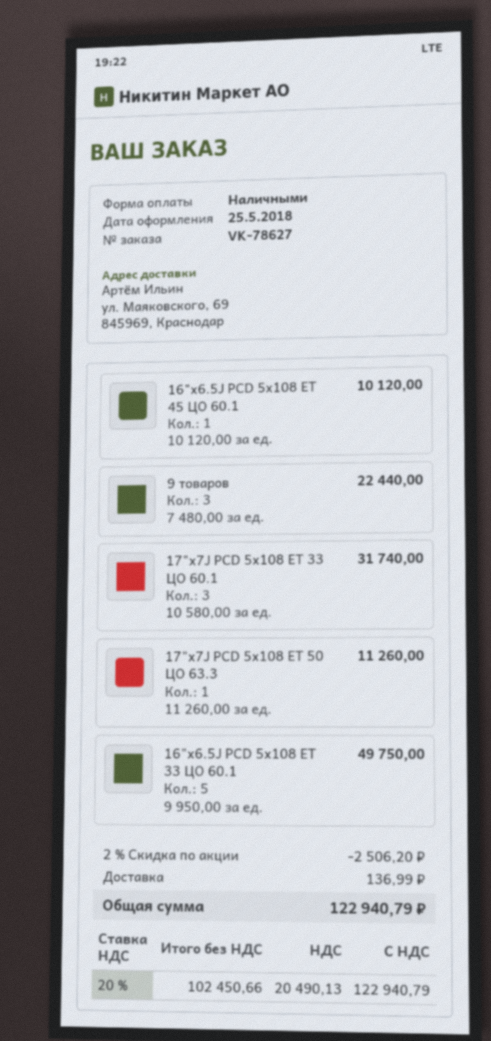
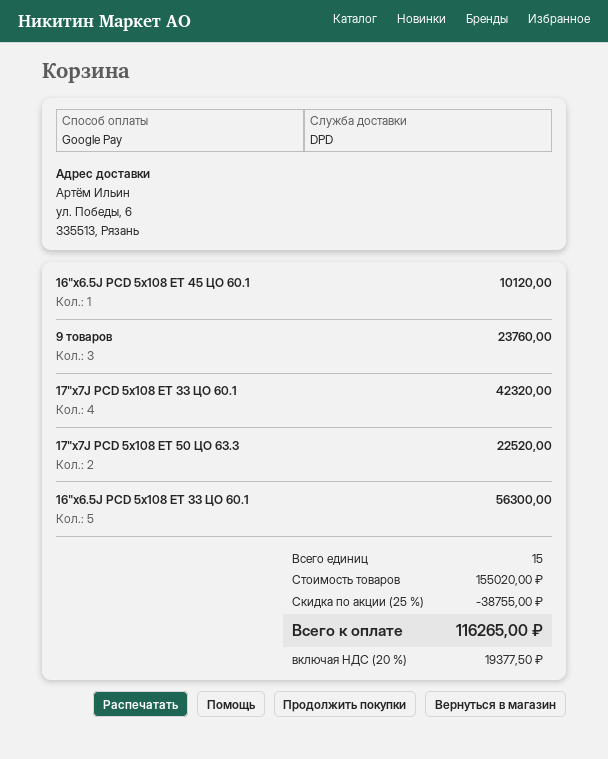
payment method: cash -> Google Pay
ship to: ул. Маяковского, 69, 845969, Краснодар -> ул. Победы, 6, 335513, Рязань
9 товаров: 3 for 22440.00 -> 3 for 23760.00
17"x7J PCD 5x108 ЕТ 33 ЦО 60.1: 3 for 31740.00 -> 4 for 42320.00
17"x7J PCD 5x108 ЕТ 50 ЦО 63.3: 1 for 11260.00 -> 2 for 22520.00
16"x6.5J PCD 5x108 ЕТ 33 ЦО 60.1: 5 for 49750.00 -> 5 for 56300.00
discount: 2% = 2506.20 -> 25% = 38755.00
shipping: 136.99 -> none
tax: 20% = 20490.13 -> 20% = 19377.50
total: 122940.79 -> 116265.00

